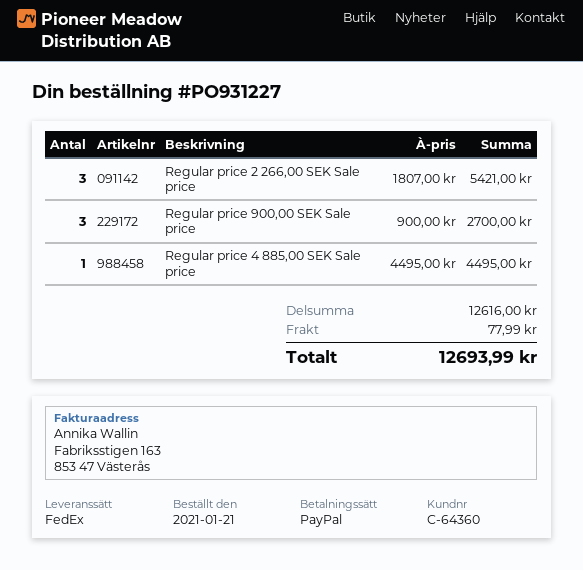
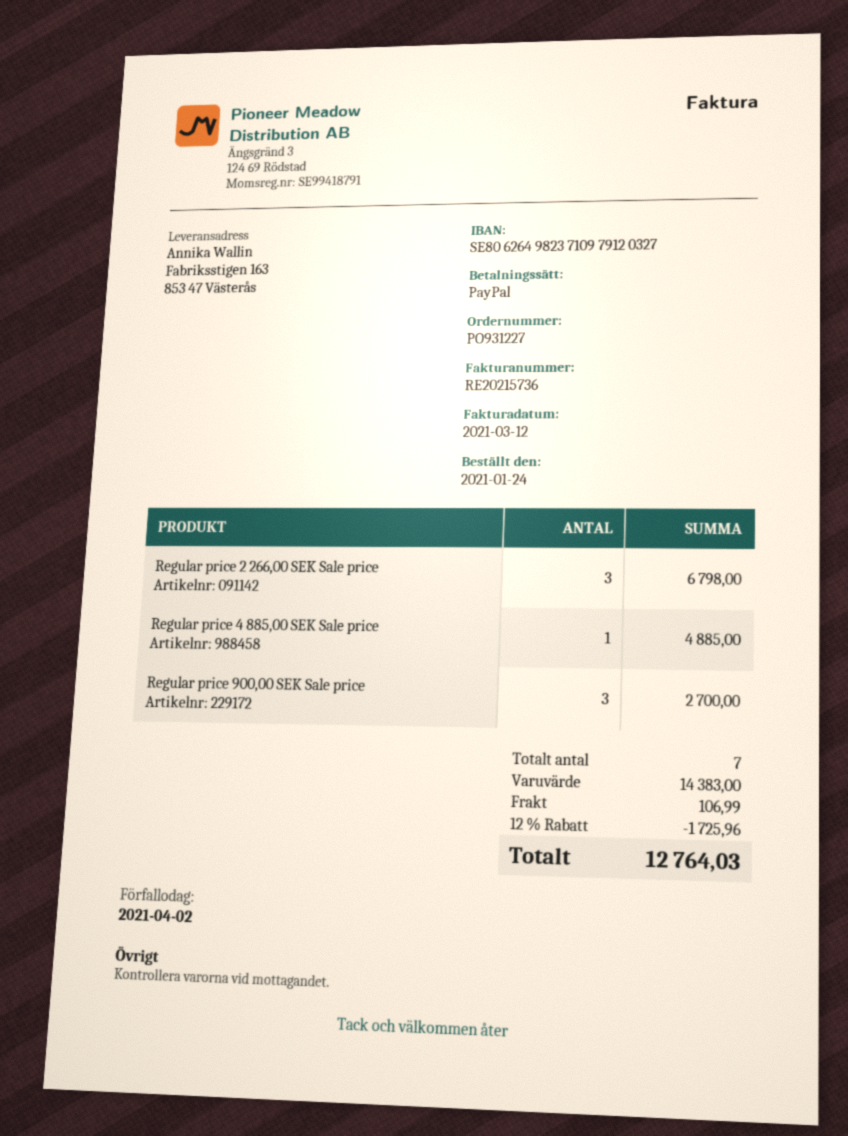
order date: 2021-01-21 -> 2021-01-24
Regular price 2 266,00 SEK Sale price: 3 for 5421.00 -> 3 for 6798.00
Regular price 4 885,00 SEK Sale price: 1 for 4495.00 -> 1 for 4885.00
subtotal: 12616.00 -> 14383.00
discount: none -> 12% = 1725.96
shipping: 77.99 -> 106.99
total: 12693.99 -> 12764.03

